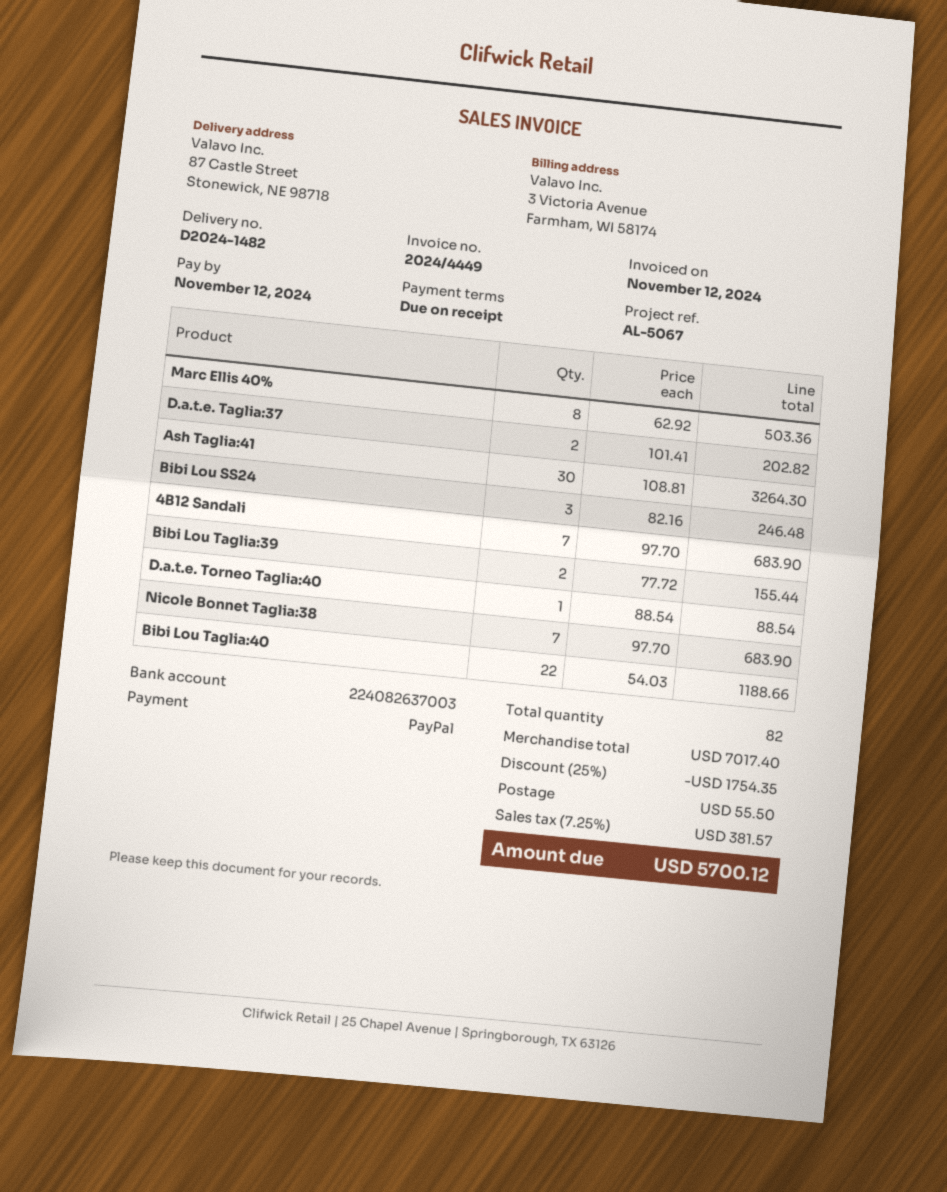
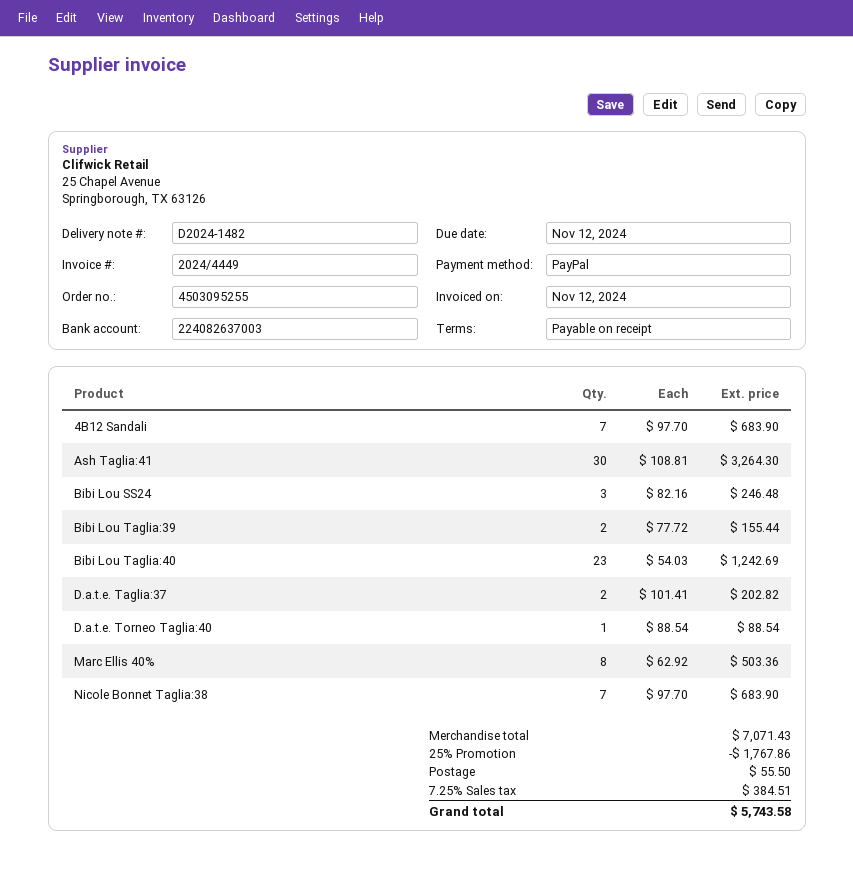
Bibi Lou Taglia:40: 22 x 54.03 = 1188.66 -> 23 x 54.03 = 1242.69
subtotal: 7017.40 -> 7071.43
discount: 25% = 1754.35 -> 25% = 1767.86
tax: 7.25% = 381.57 -> 7.25% = 384.51
total: 5700.12 -> 5743.58

